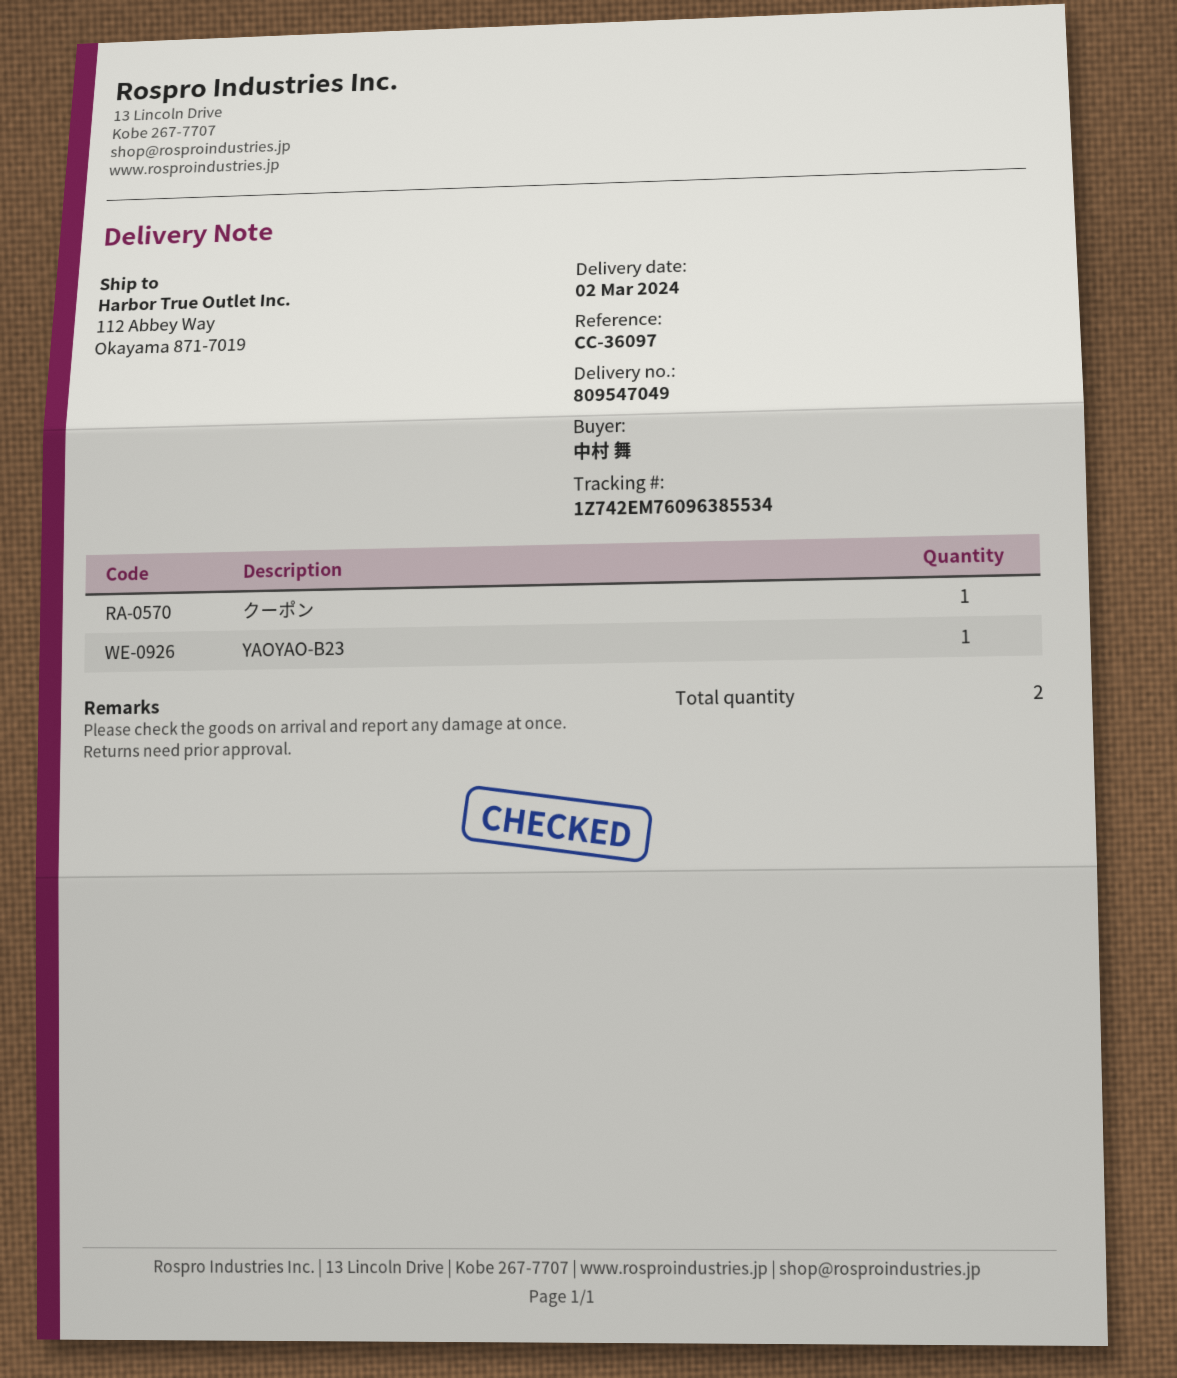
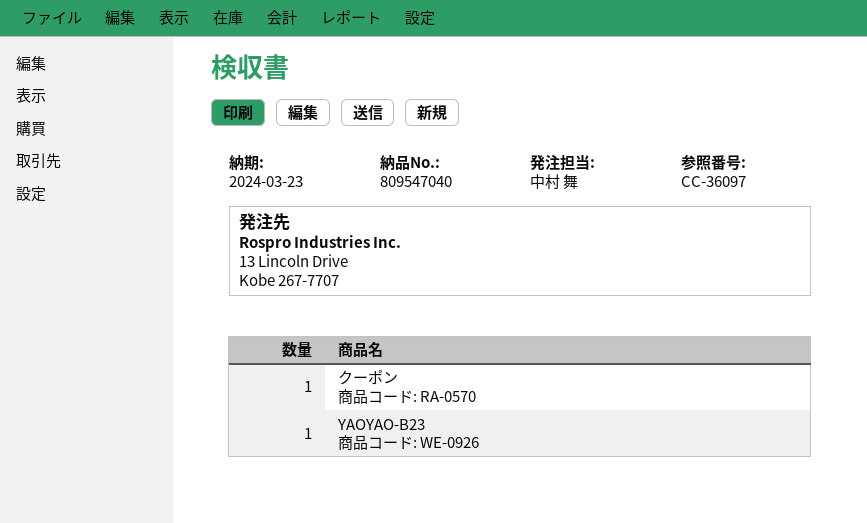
delivery note number: 809547049 -> 809547040
delivery date: 2024-03-02 -> 2024-03-23

